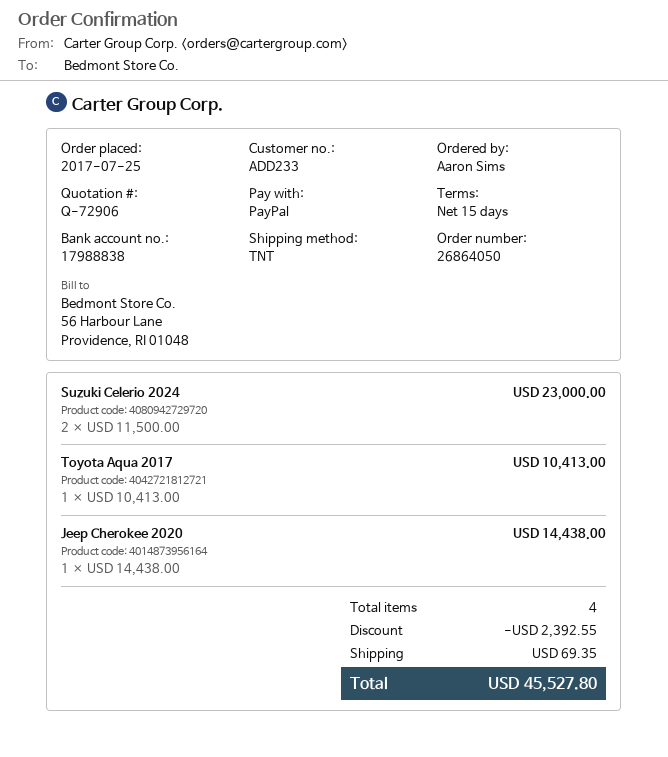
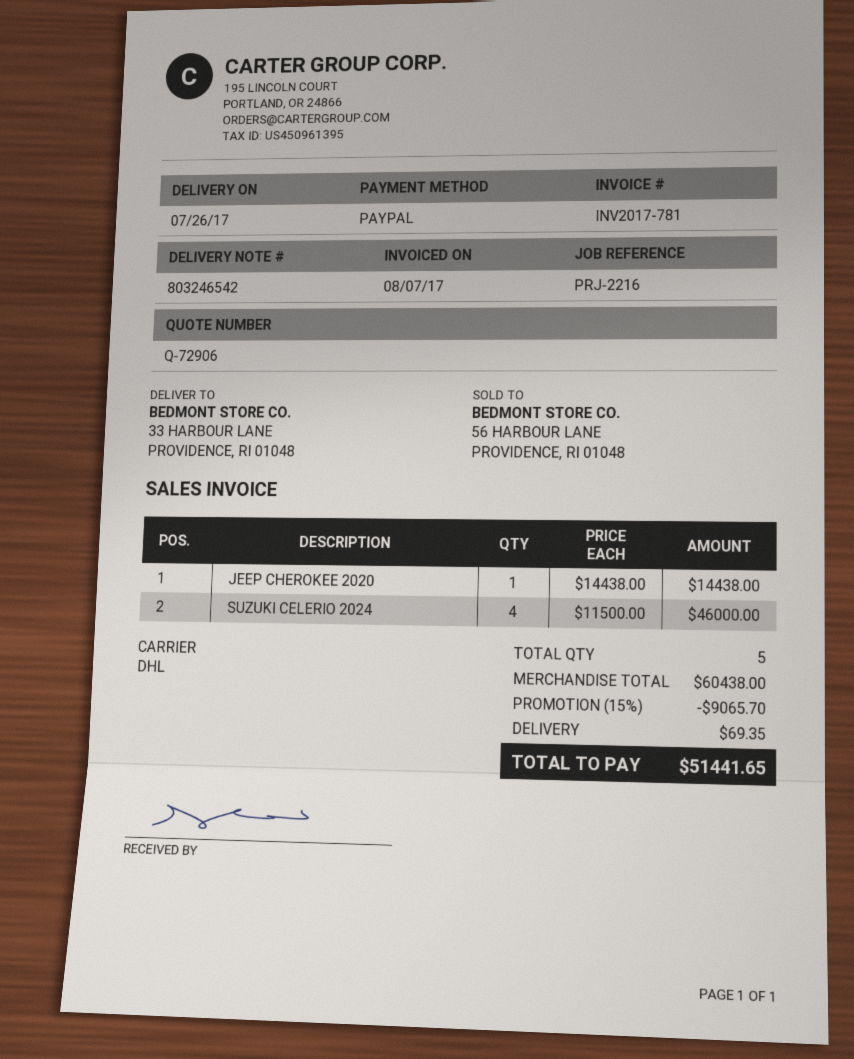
shipping method: TNT -> DHL
Suzuki Celerio 2024: 2 x 11500.00 = 23000.00 -> 4 x 11500.00 = 46000.00
Toyota Aqua 2017: 1 x 10413.00 = 10413.00 -> none
total quantity: 4 -> 5
discount: 2392.55 -> 9065.70
total: 45527.80 -> 51441.65

